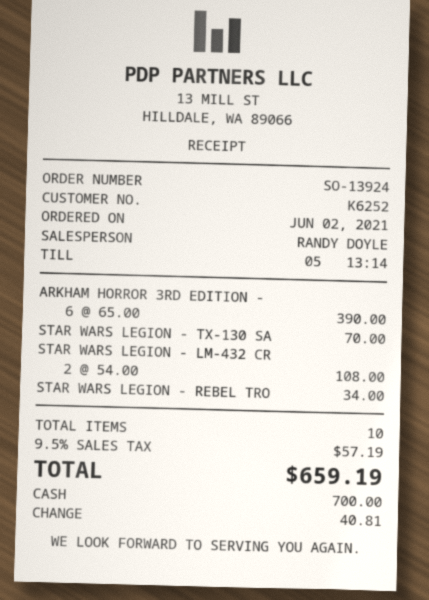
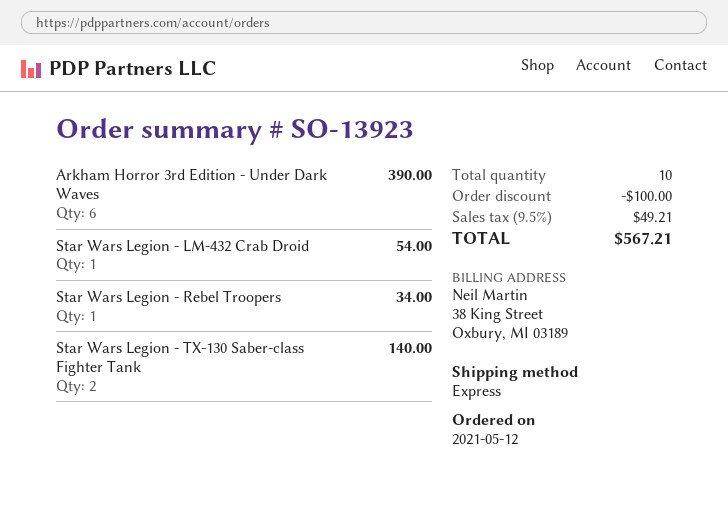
order number: SO-13924 -> SO-13923
order date: 2021-06-02 -> 2021-05-12
STAR WARS LEGION - TX-130 SA: 1 for 70.00 -> 2 for 140.00
STAR WARS LEGION - LM-432 CR: 2 for 108.00 -> 1 for 54.00
discount: none -> 100.00
tax: 9.5% = 57.19 -> 9.5% = 49.21
total: 659.19 -> 567.21

